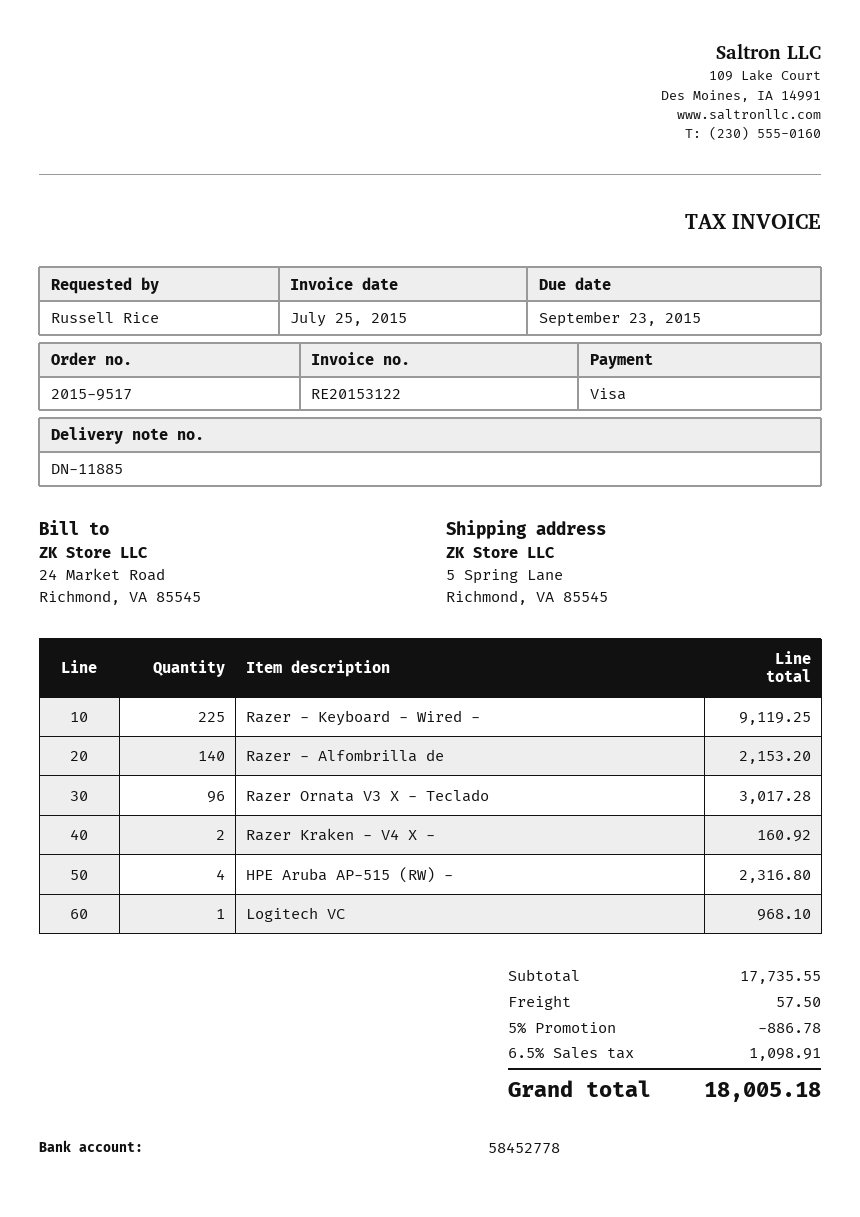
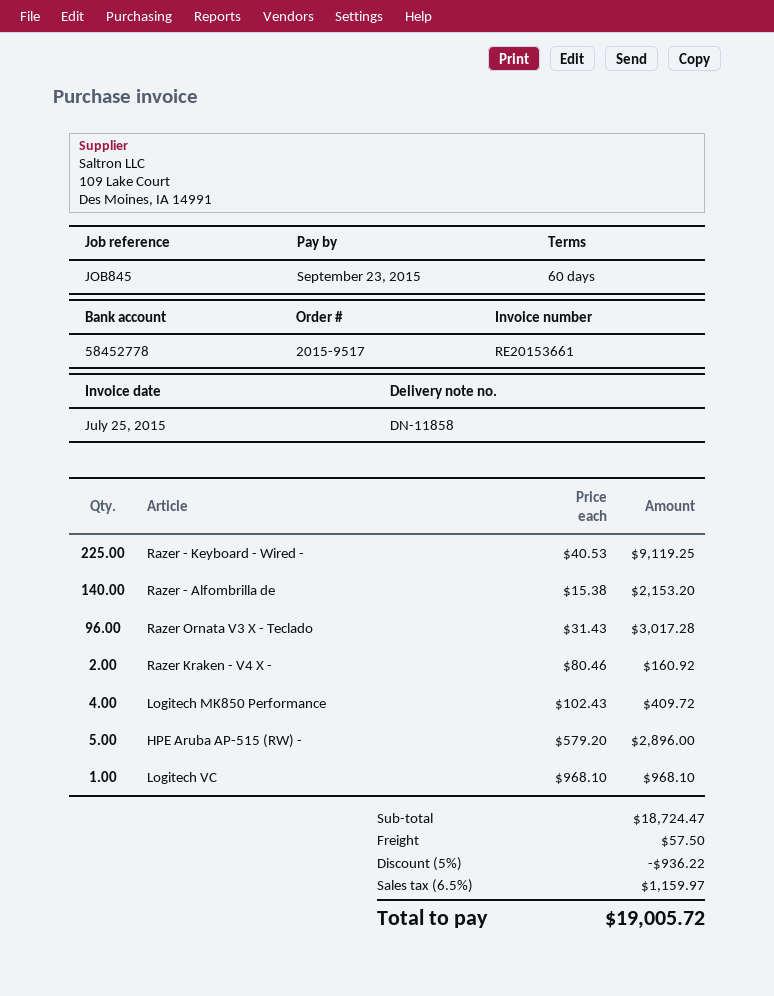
delivery note number: DN-11885 -> DN-11858
invoice number: RE20153122 -> RE20153661
HPE Aruba AP-515 (RW) -: 4 for 2316.80 -> 5 for 2896.00
Logitech MK850 Performance: none -> 4 for 409.72
subtotal: 17735.55 -> 18724.47
discount: 5% = 886.78 -> 5% = 936.22
tax: 6.5% = 1098.91 -> 6.5% = 1159.97
total: 18005.18 -> 19005.72

